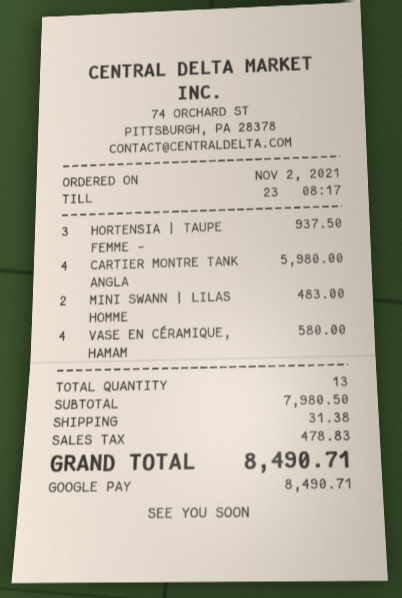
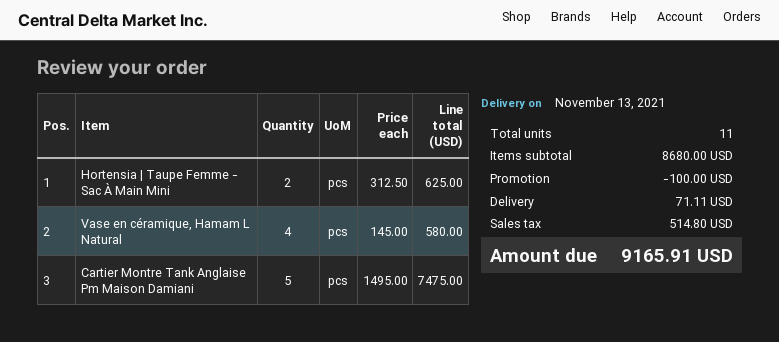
HORTENSIA | TAUPE FEMME -: 3 for 937.50 -> 2 for 625.00
CARTIER MONTRE TANK ANGLA: 4 for 5980.00 -> 5 for 7475.00
MINI SWANN | LILAS HOMME: 2 for 483.00 -> none
total quantity: 13 -> 11
subtotal: 7980.50 -> 8680.00
discount: none -> 100.00
shipping: 31.38 -> 71.11
tax: 478.83 -> 514.80
total: 8490.71 -> 9165.91

